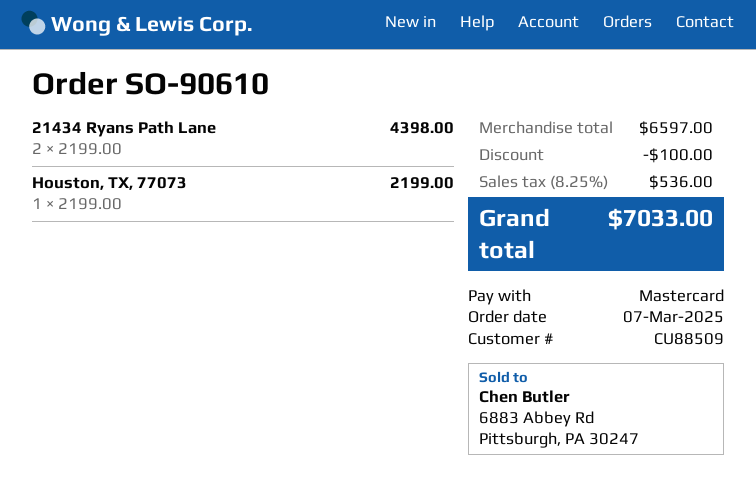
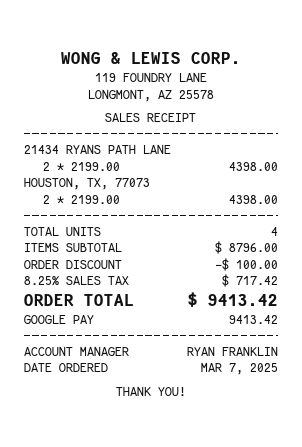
payment method: Mastercard -> Google Pay
Houston, TX, 77073: 1 x 2199.00 = 2199.00 -> 2 x 2199.00 = 4398.00
subtotal: 6597.00 -> 8796.00
tax: 8.25% = 536.00 -> 8.25% = 717.42
total: 7033.00 -> 9413.42

